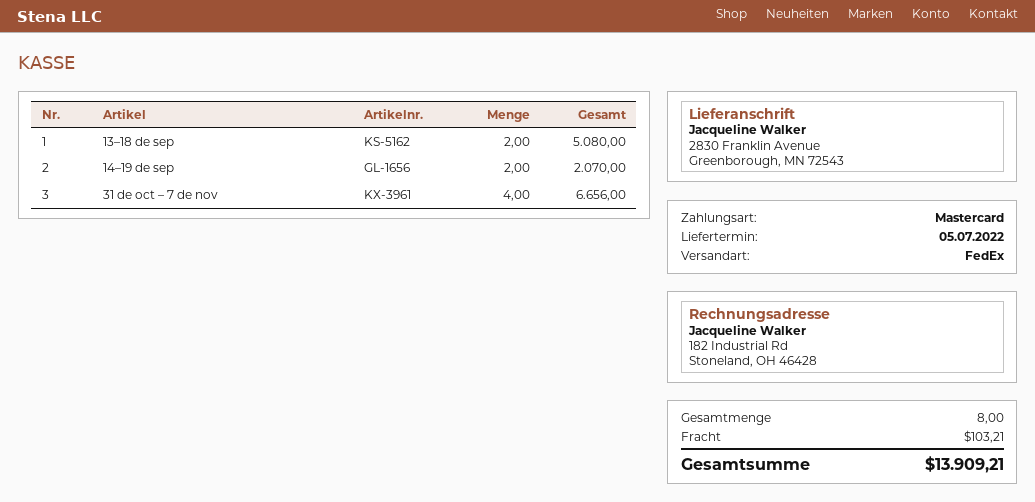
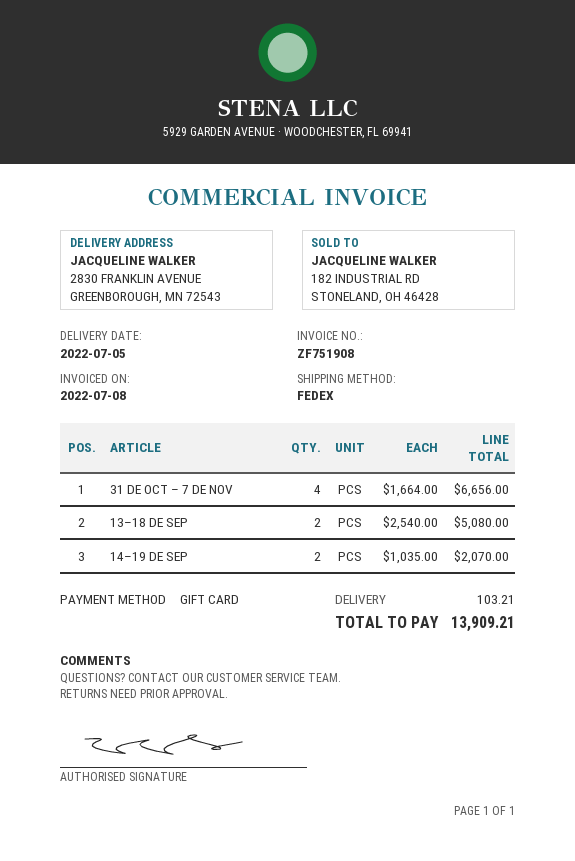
payment method: Mastercard -> gift card

